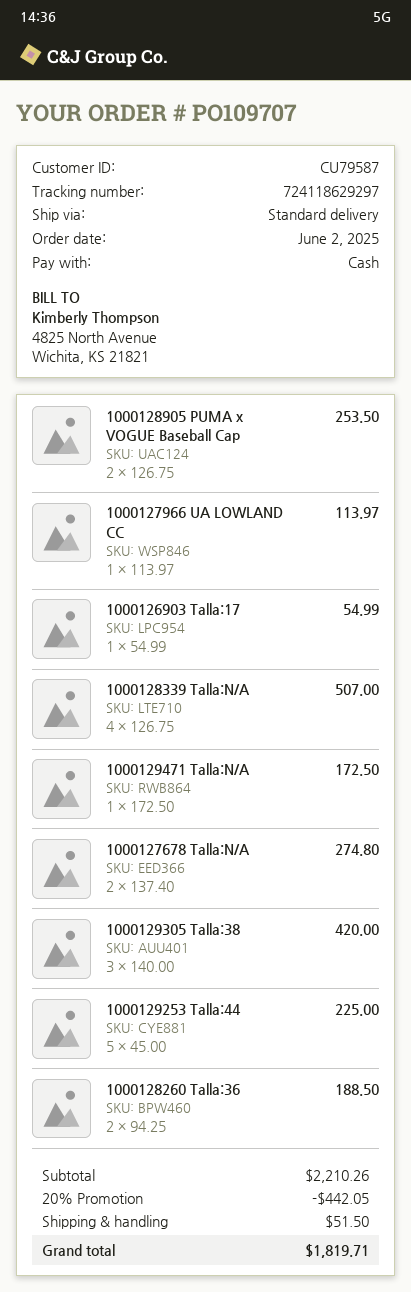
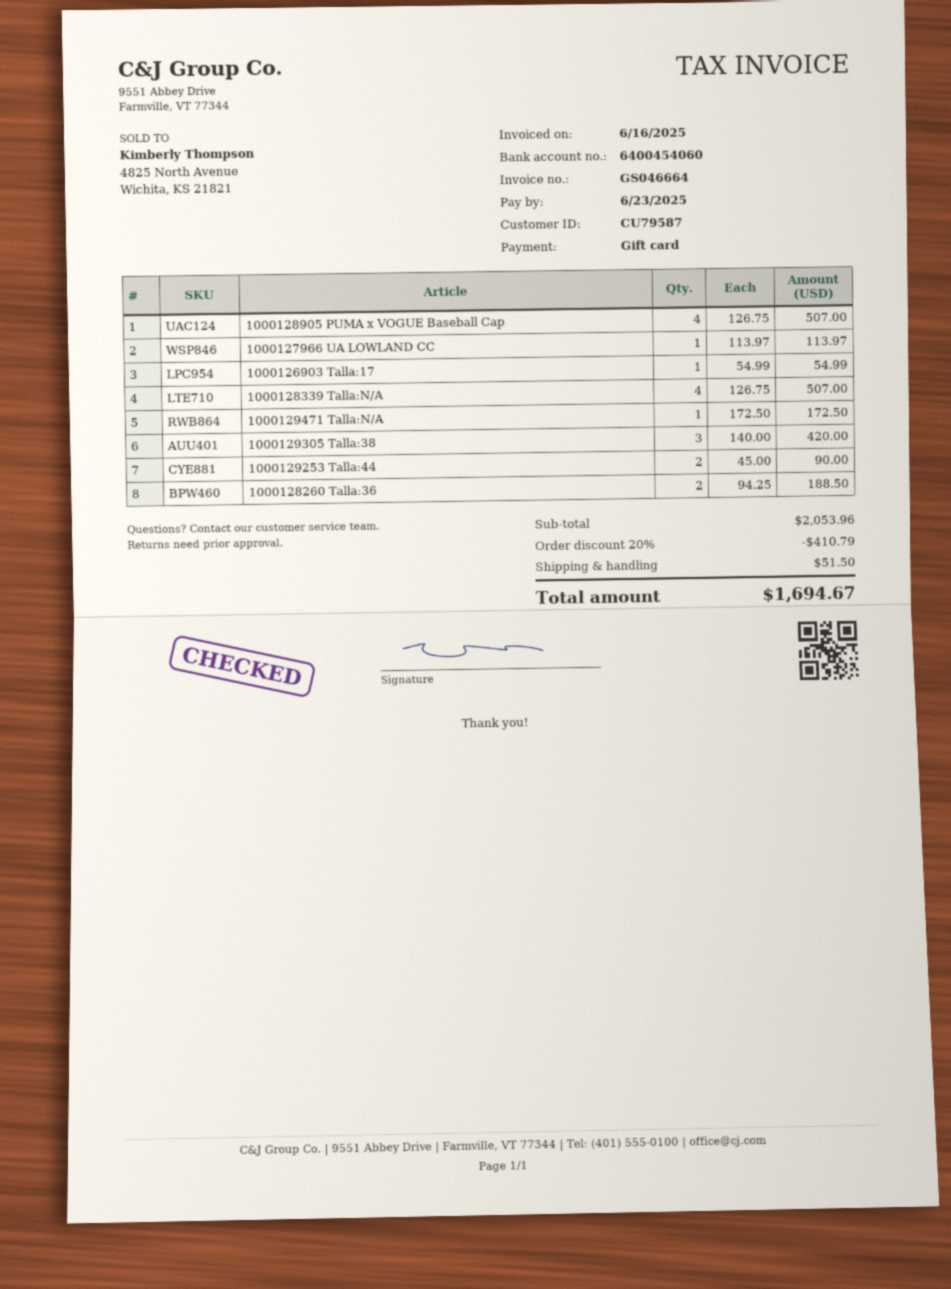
payment method: cash -> gift card
1000128905 PUMA x VOGUE Baseball Cap: 2 x 126.75 = 253.50 -> 4 x 126.75 = 507.00
1000127678 Talla:N/A: 2 x 137.40 = 274.80 -> none
1000129253 Talla:44: 5 x 45.00 = 225.00 -> 2 x 45.00 = 90.00
subtotal: 2210.26 -> 2053.96
discount: 20% = 442.05 -> 20% = 410.79
total: 1819.71 -> 1694.67

